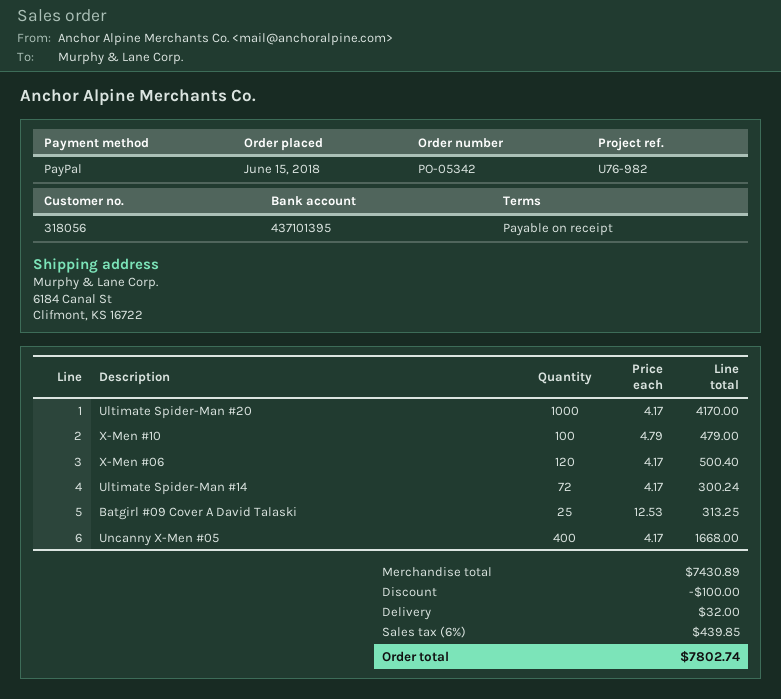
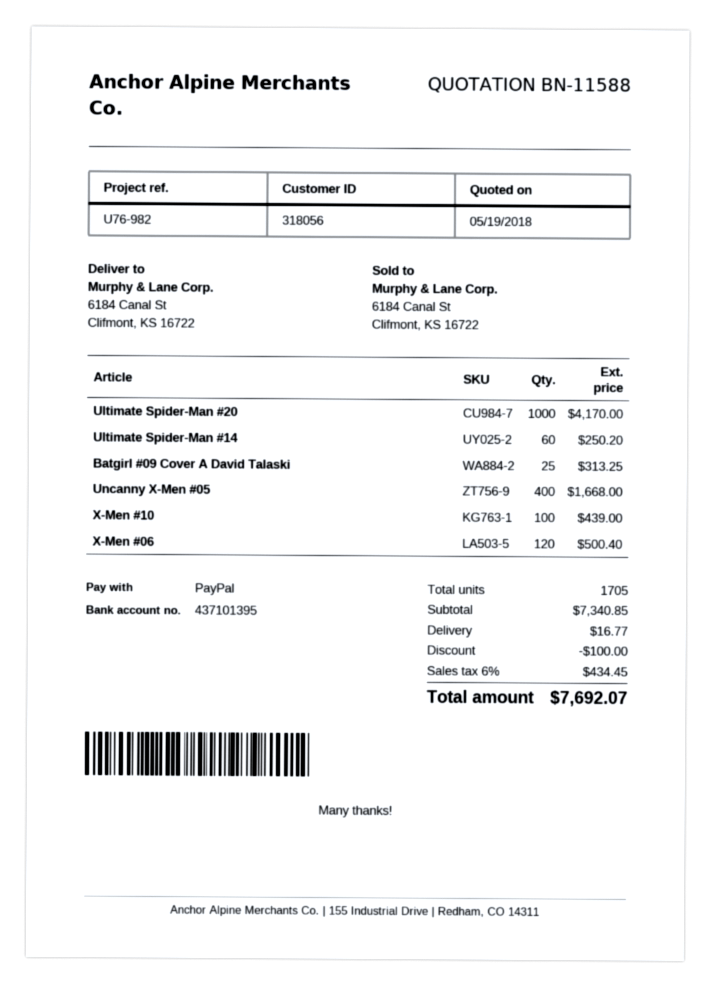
X-Men #10: 100 for 479.00 -> 100 for 439.00
Ultimate Spider-Man #14: 72 for 300.24 -> 60 for 250.20
subtotal: 7430.89 -> 7340.85
shipping: 32.00 -> 16.77
tax: 6% = 439.85 -> 6% = 434.45
total: 7802.74 -> 7692.07

